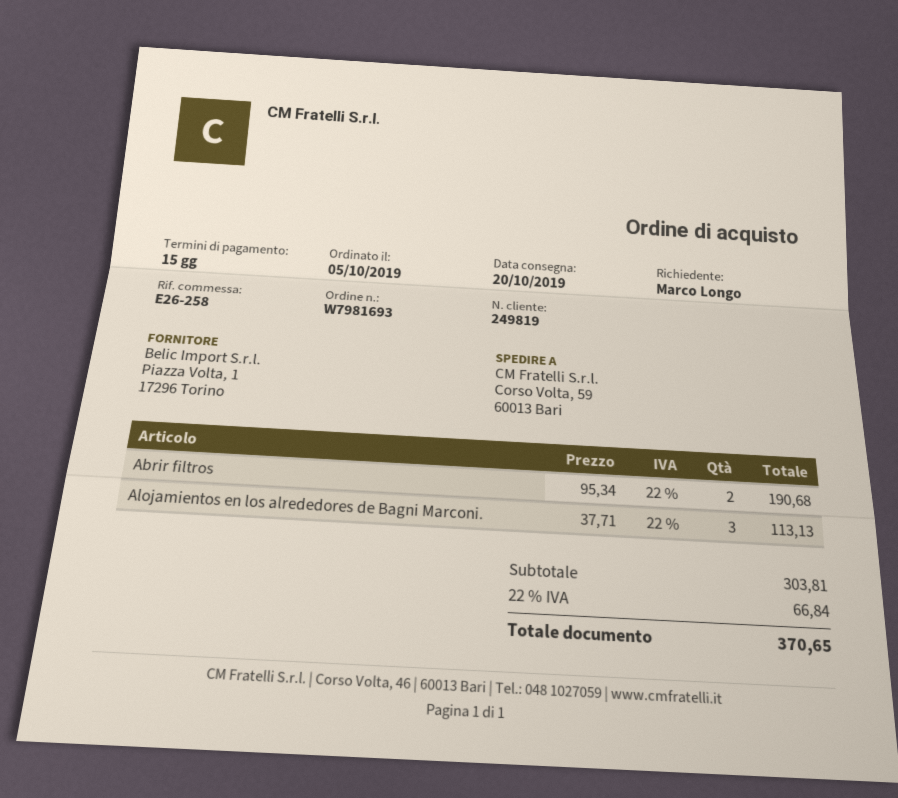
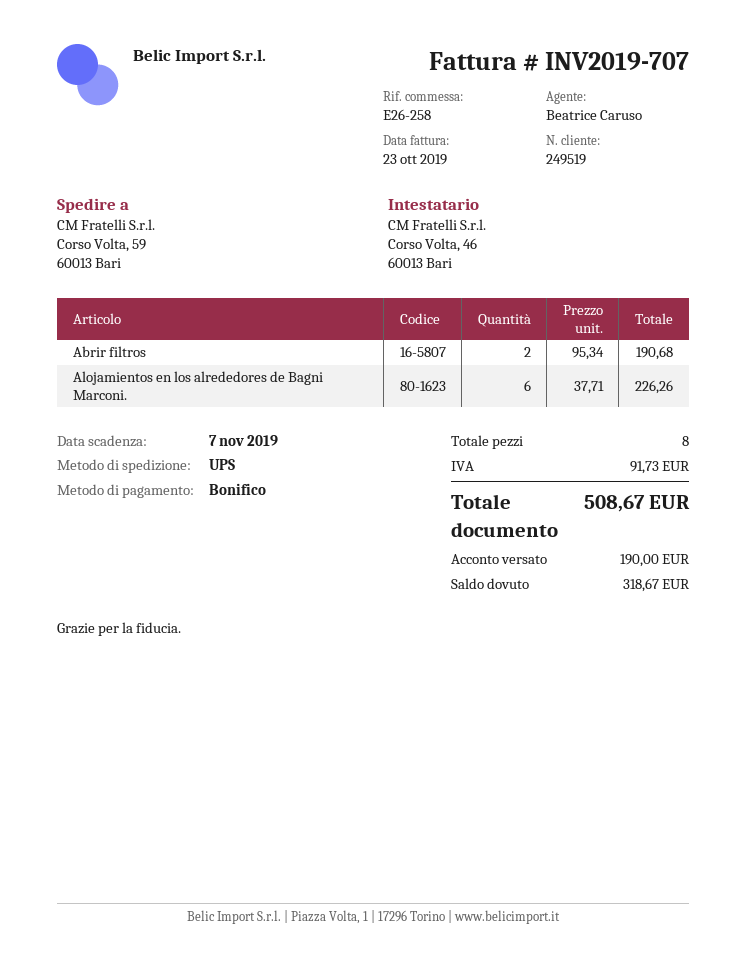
customer number: 249819 -> 249519
Alojamientos en los alrededores de Bagni Marconi.: 3 x 37.71 = 113.13 -> 6 x 37.71 = 226.26
tax: 66.84 -> 91.73
total: 370.65 -> 508.67

